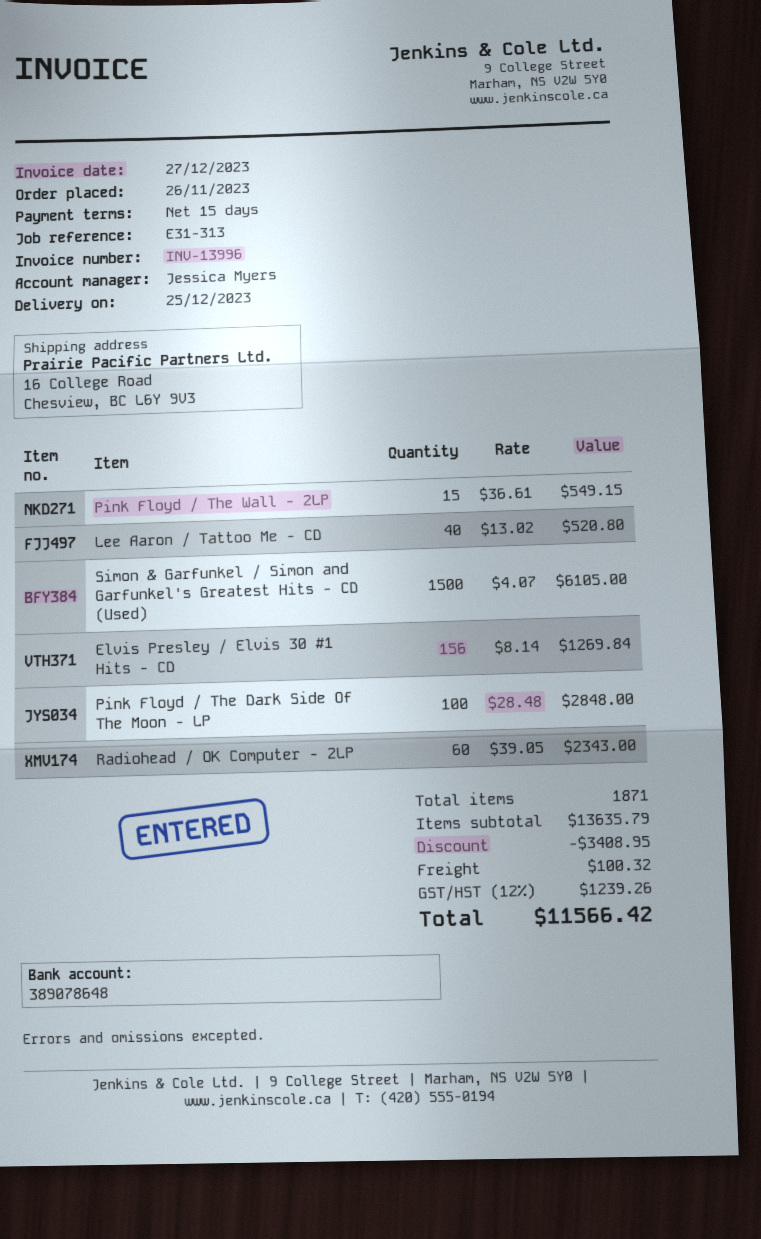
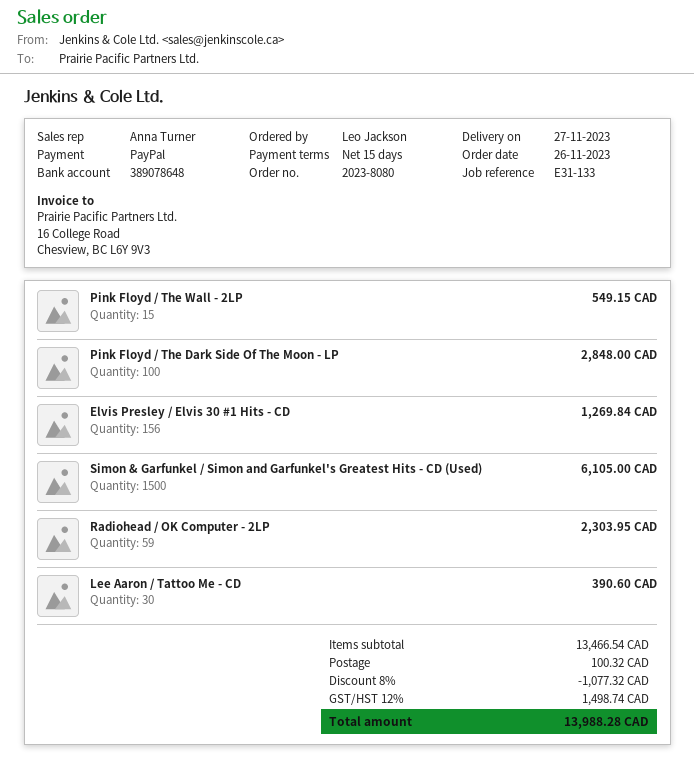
delivery date: 2023-12-25 -> 2023-11-27
reference: E31-313 -> E31-133
sales rep: Jessica Myers -> Anna Turner
Lee Aaron / Tattoo Me - CD: 40 for 520.80 -> 30 for 390.60
Radiohead / OK Computer - 2LP: 60 for 2343.00 -> 59 for 2303.95
subtotal: 13635.79 -> 13466.54
discount: 3408.95 -> 1077.32
tax: 12% = 1239.26 -> 12% = 1498.74
total: 11566.42 -> 13988.28

